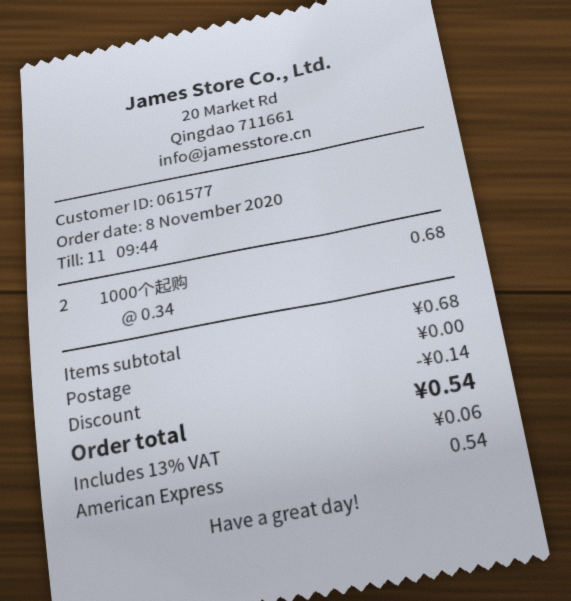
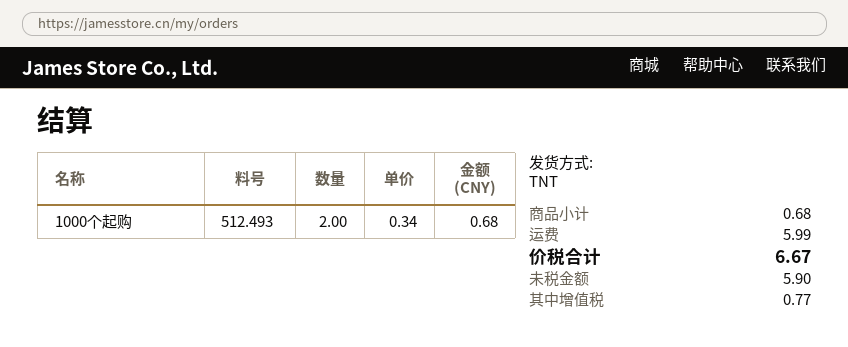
discount: 0.14 -> none
shipping: 0.00 -> 5.99
tax: 0.06 -> 0.77
total: 0.54 -> 6.67

